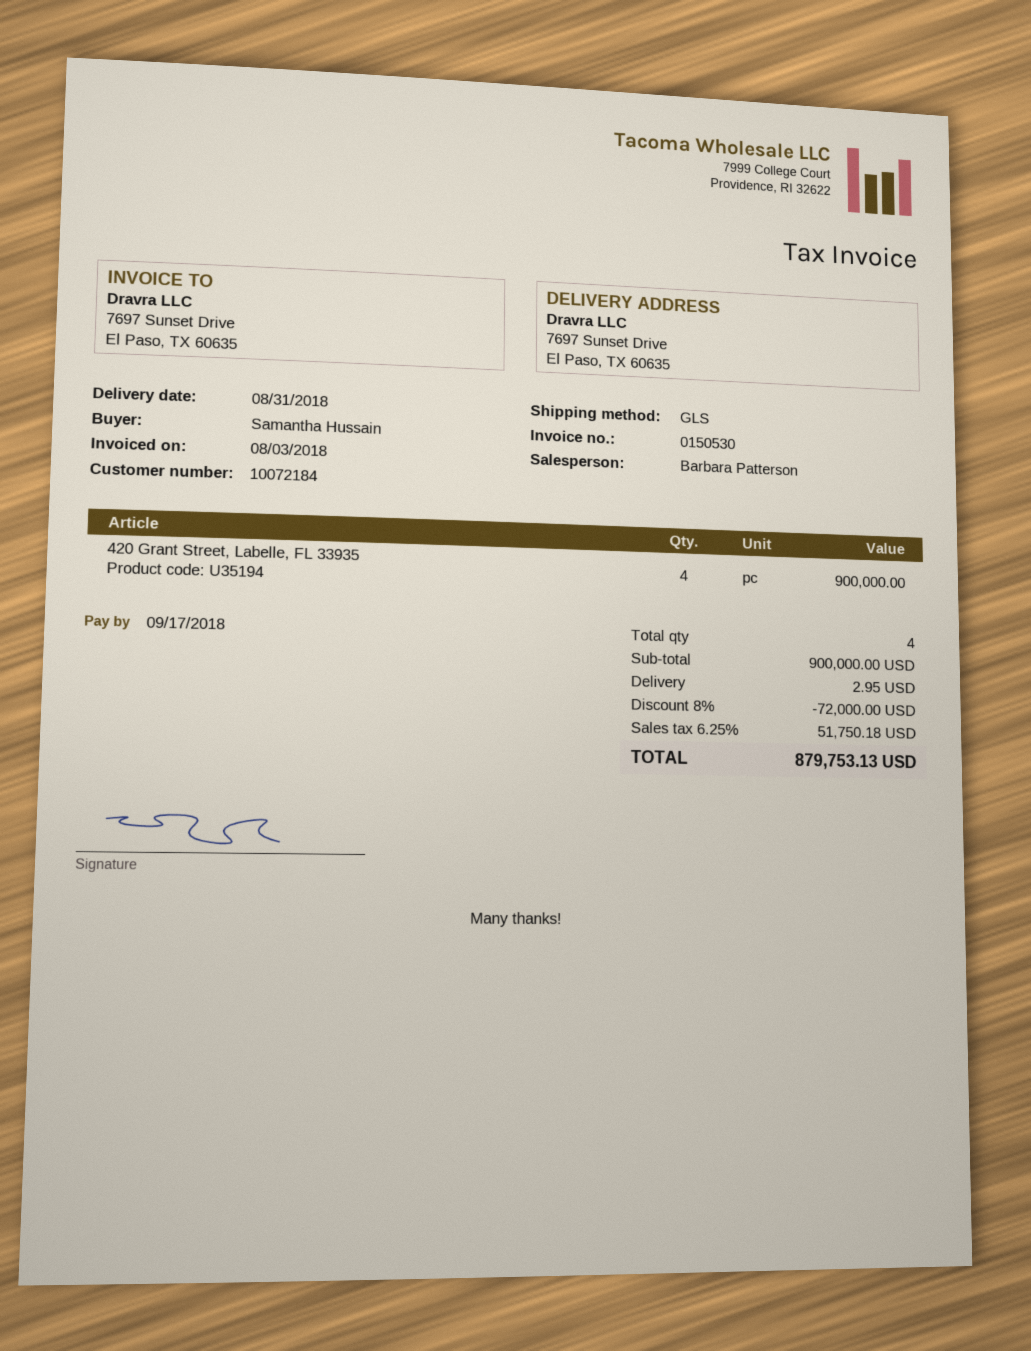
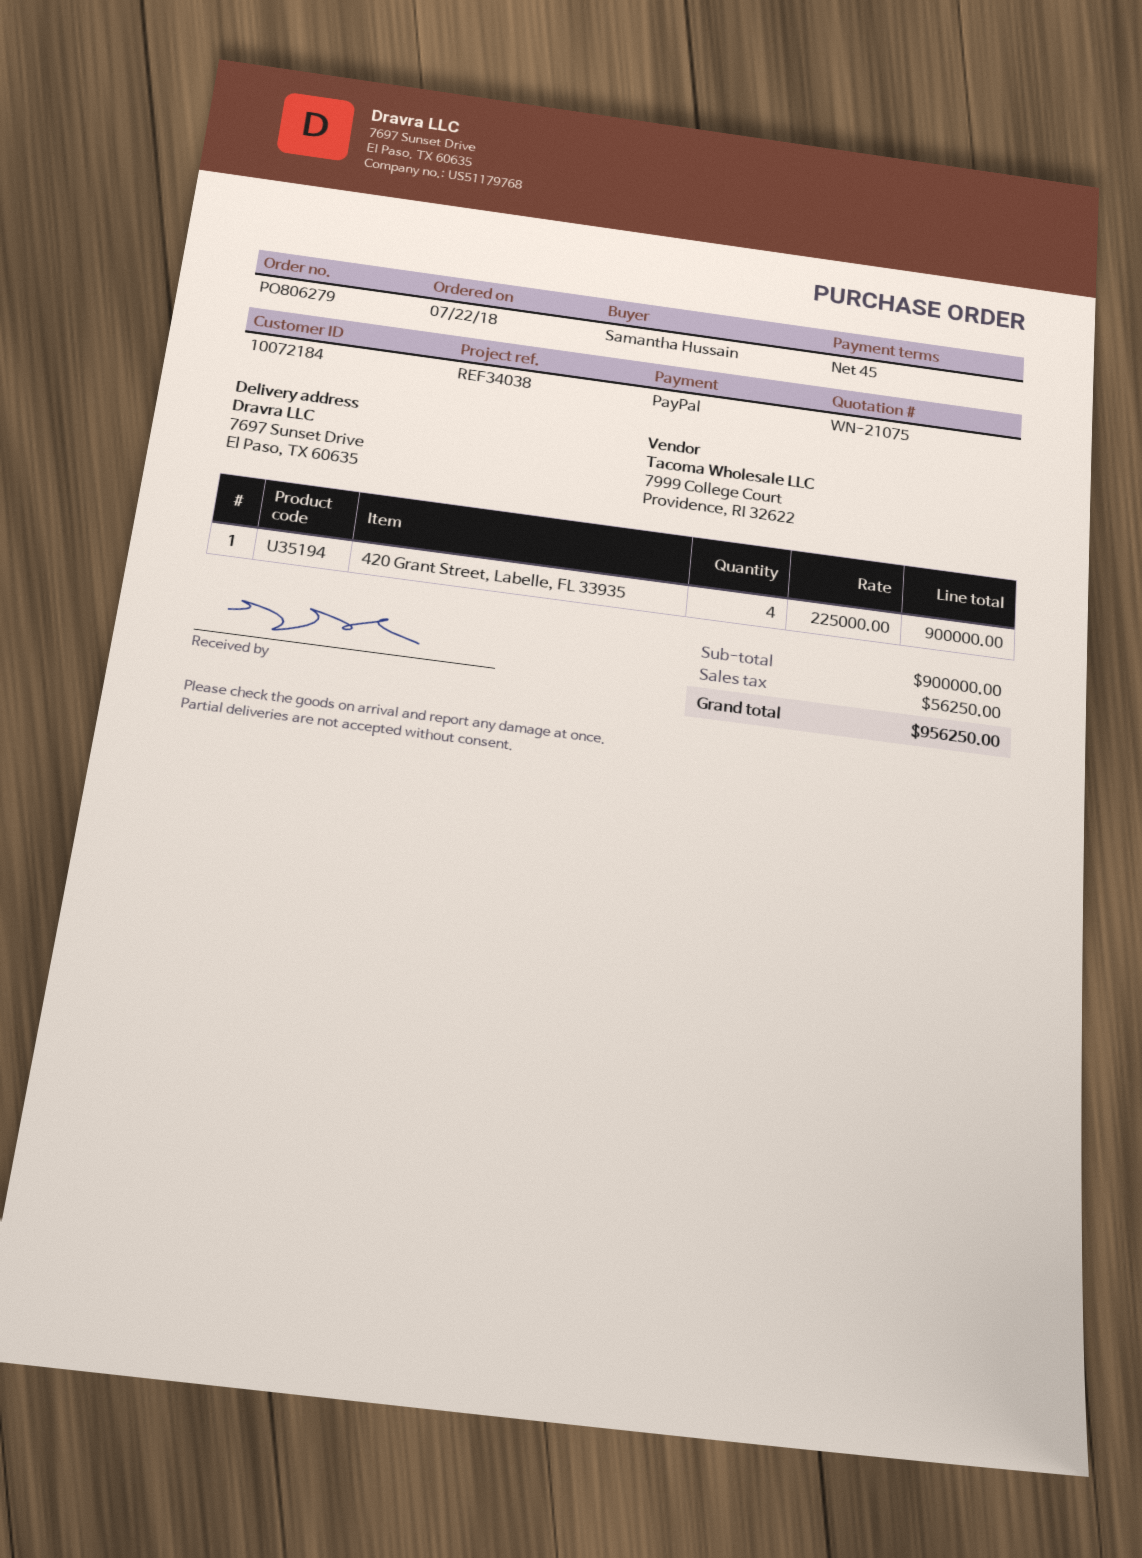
discount: 8% = 72000.00 -> none
shipping: 2.95 -> none
tax: 51750.18 -> 56250.00
total: 879753.13 -> 956250.00

